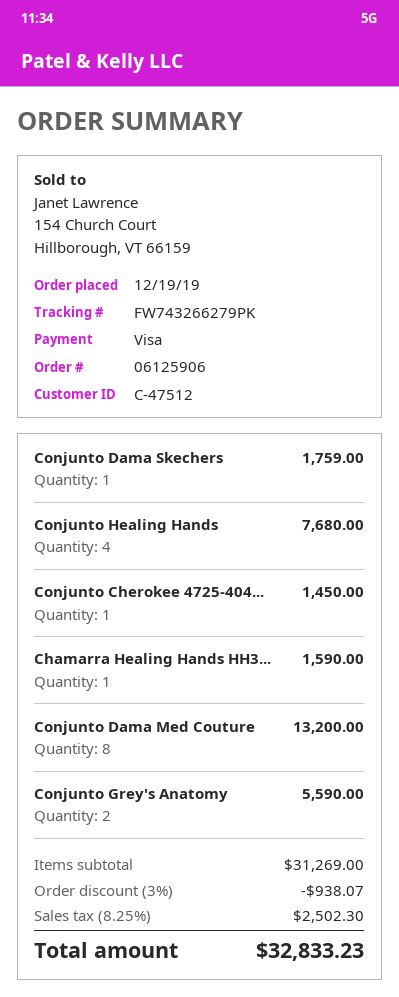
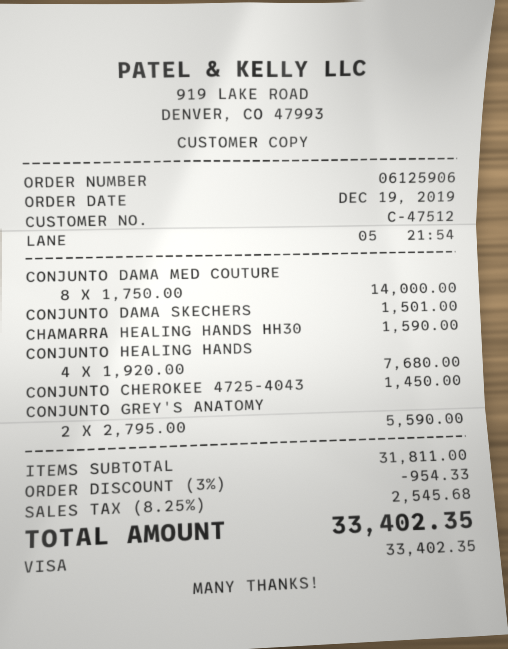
Conjunto Dama Skechers: 1 for 1759.00 -> 1 for 1501.00
Conjunto Dama Med Couture: 8 for 13200.00 -> 8 for 14000.00
subtotal: 31269.00 -> 31811.00
discount: 3% = 938.07 -> 3% = 954.33
tax: 8.25% = 2502.30 -> 8.25% = 2545.68
total: 32833.23 -> 33402.35

